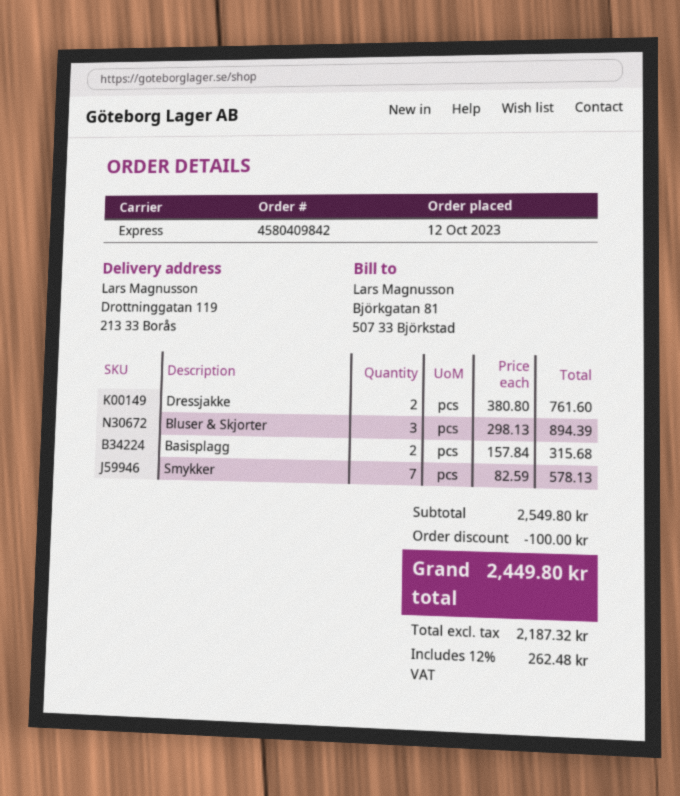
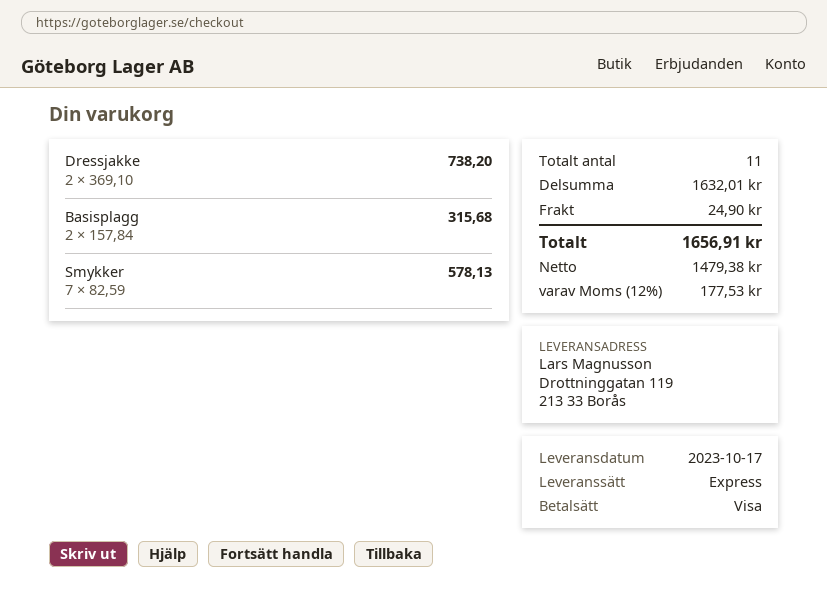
Dressjakke: 2 x 380.80 = 761.60 -> 2 x 369.10 = 738.20
Bluser & Skjorter: 3 x 298.13 = 894.39 -> none
subtotal: 2549.80 -> 1632.01
discount: 100.00 -> none
shipping: none -> 24.90
net: 2187.32 -> 1479.38
tax: 12% = 262.48 -> 12% = 177.53
total: 2449.80 -> 1656.91

